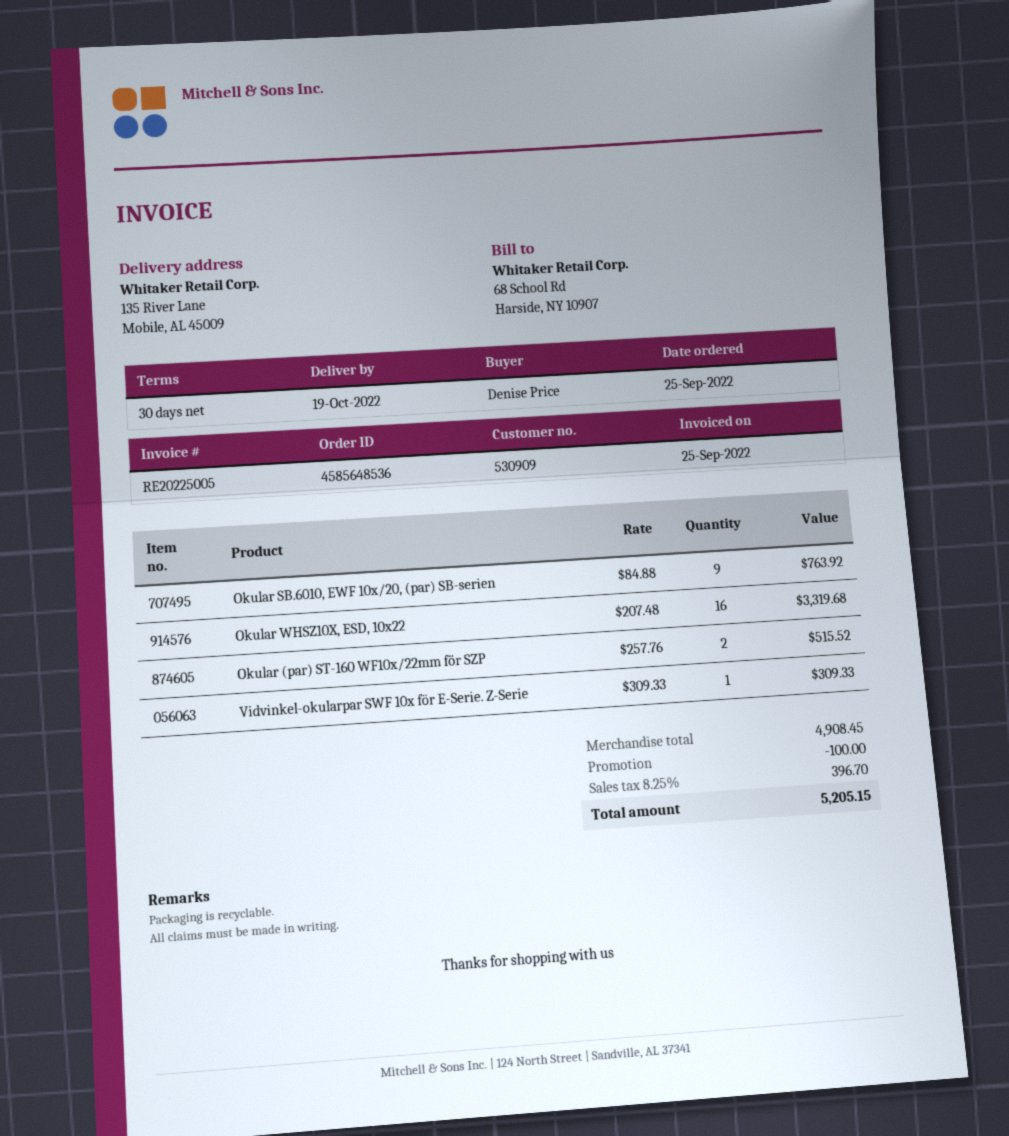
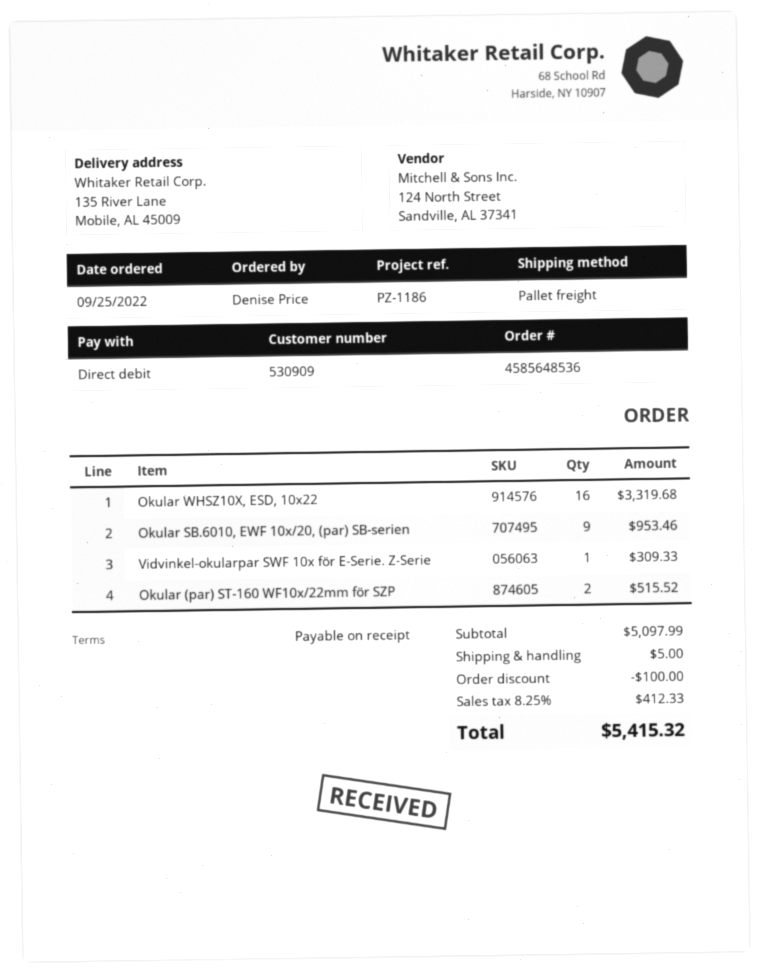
payment terms: 30 days -> on receipt
Okular SB.6010, EWF 10x/20, (par) SB-serien: 9 for 763.92 -> 9 for 953.46
subtotal: 4908.45 -> 5097.99
shipping: none -> 5.00
tax: 8.25% = 396.70 -> 8.25% = 412.33
total: 5205.15 -> 5415.32

